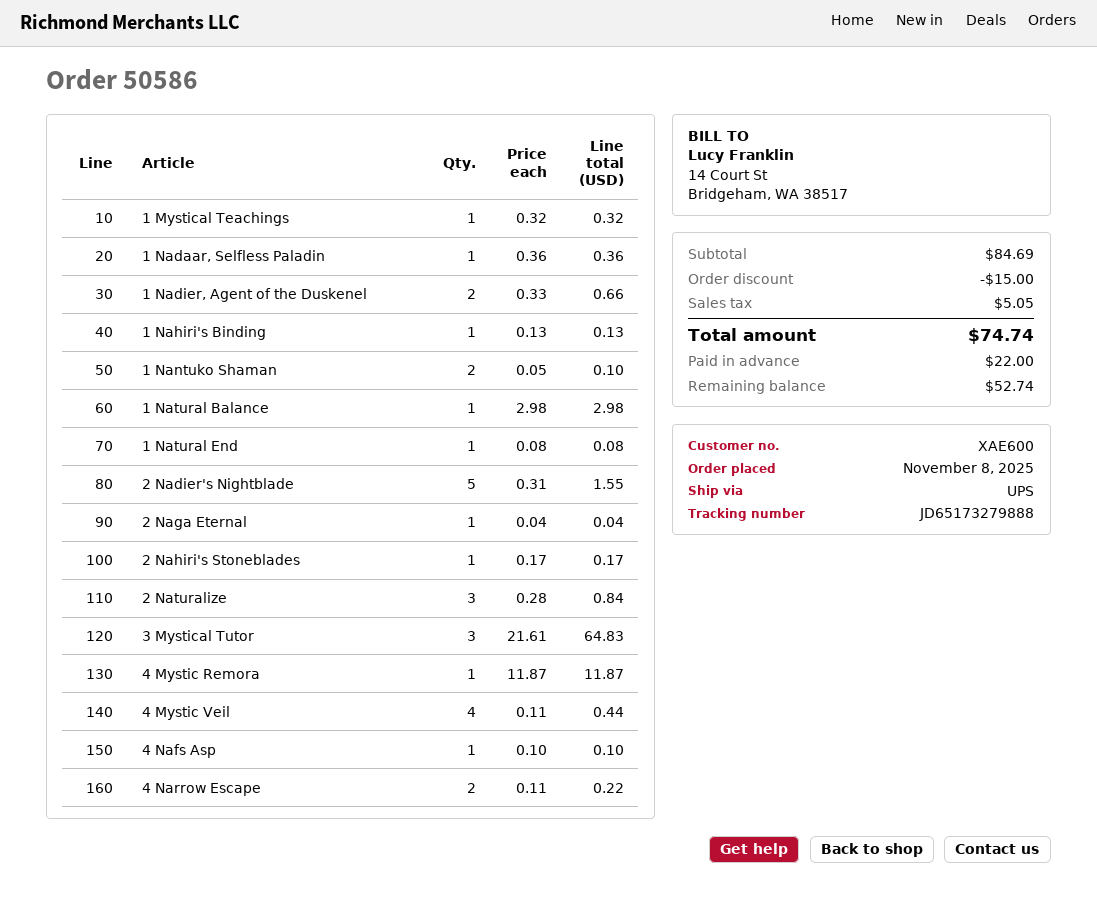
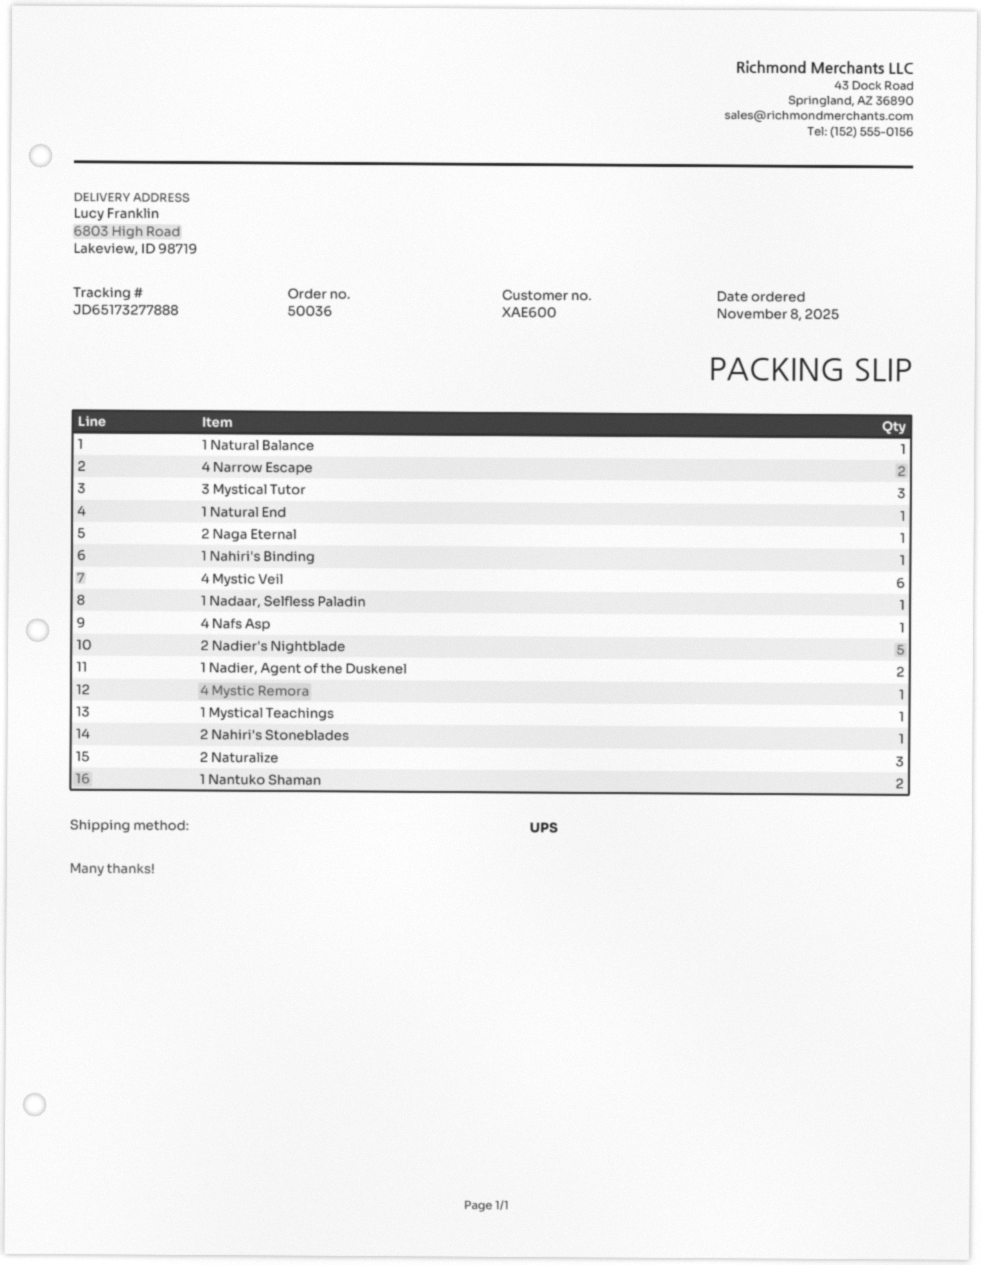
order number: 50586 -> 50036
tracking number: JD65173279888 -> JD65173277888
4 Mystic Veil: 4 -> 6

